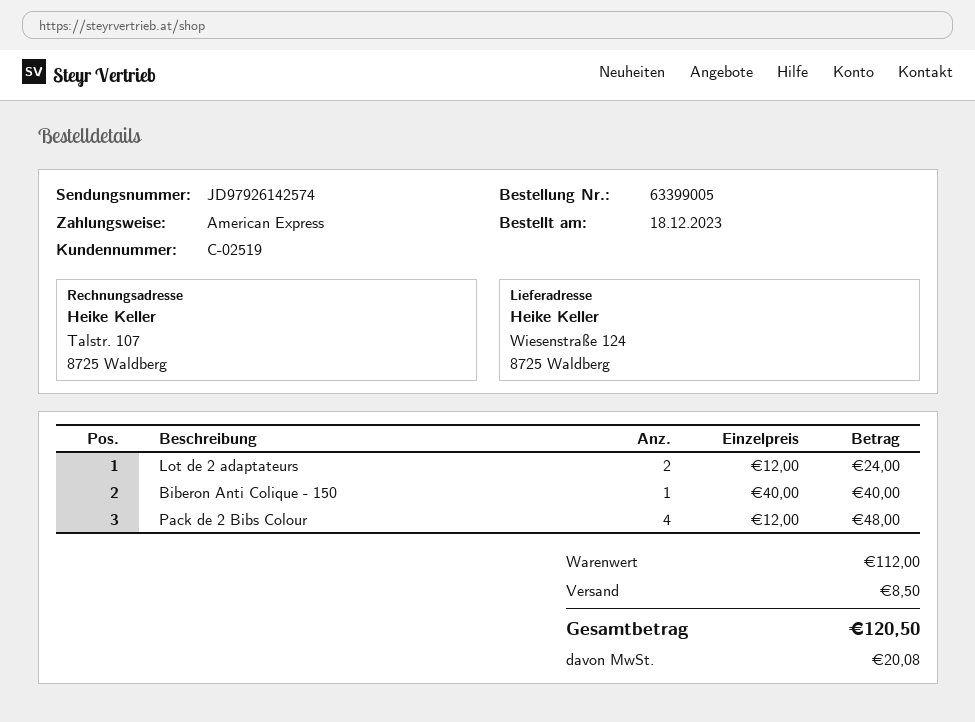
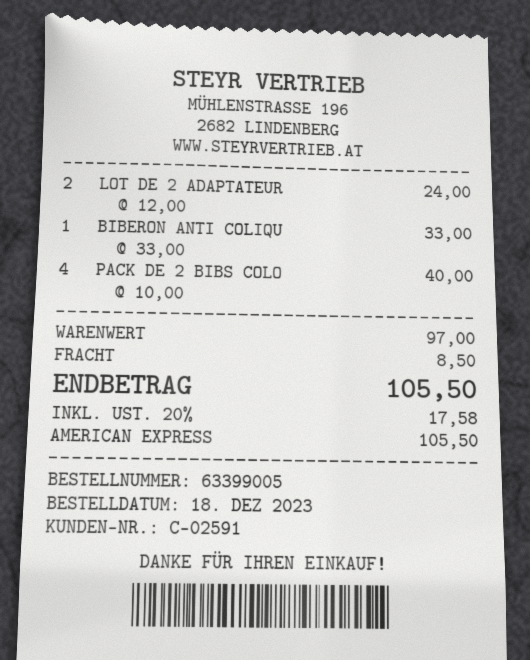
customer number: C-02519 -> C-02591
Biberon Anti Colique - 150: 1 x 40.00 = 40.00 -> 1 x 33.00 = 33.00
Pack de 2 Bibs Colour: 4 x 12.00 = 48.00 -> 4 x 10.00 = 40.00
subtotal: 112.00 -> 97.00
tax: 20.08 -> 17.58
total: 120.50 -> 105.50

